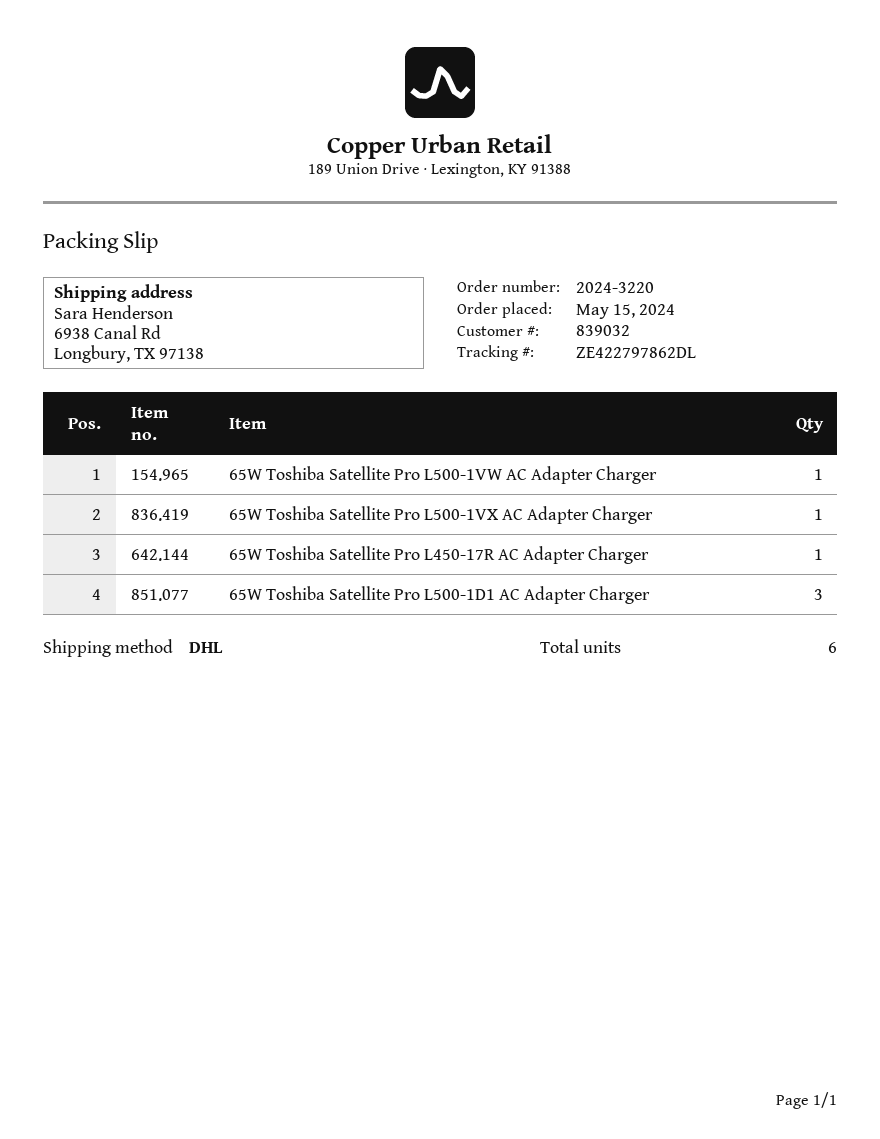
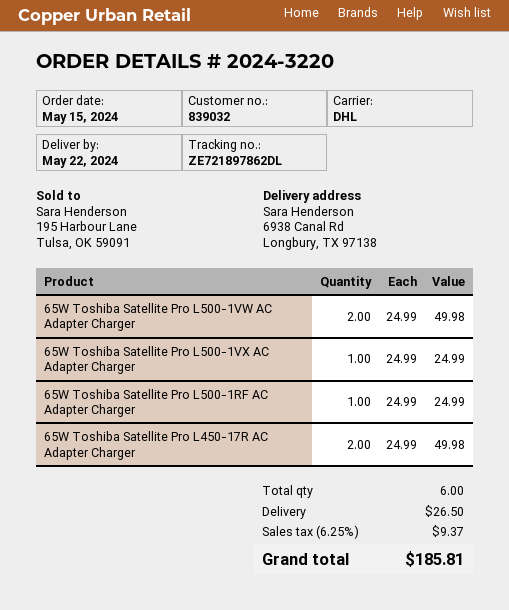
tracking number: ZE422797862DL -> ZE721897862DL
65W Toshiba Satellite Pro L500-1VW AC Adapter Charger: 1 -> 2
65W Toshiba Satellite Pro L450-17R AC Adapter Charger: 1 -> 2
65W Toshiba Satellite Pro L500-1D1 AC Adapter Charger: 3 -> none
65W Toshiba Satellite Pro L500-1RF AC Adapter Charger: none -> 1

